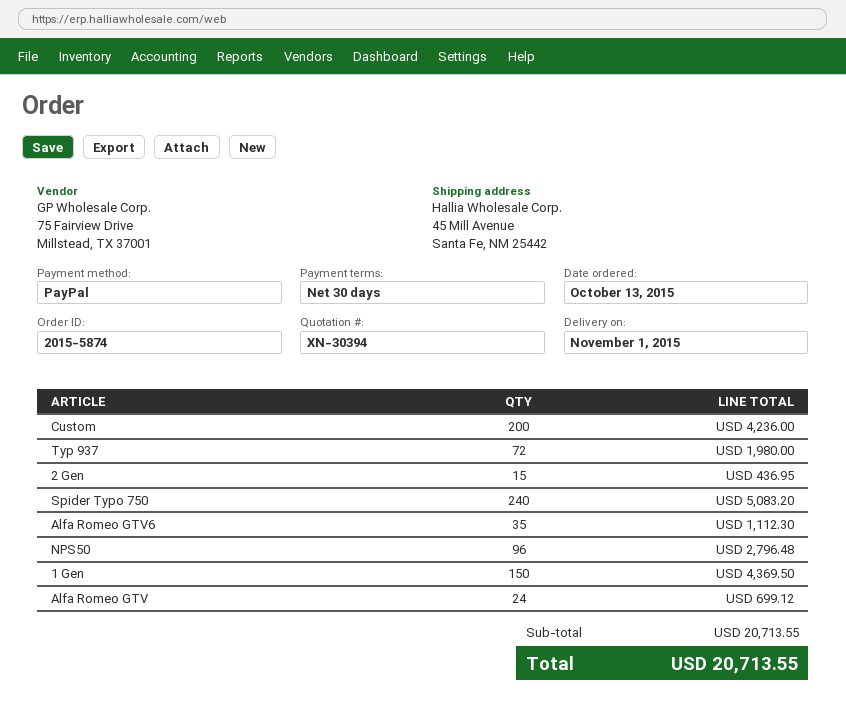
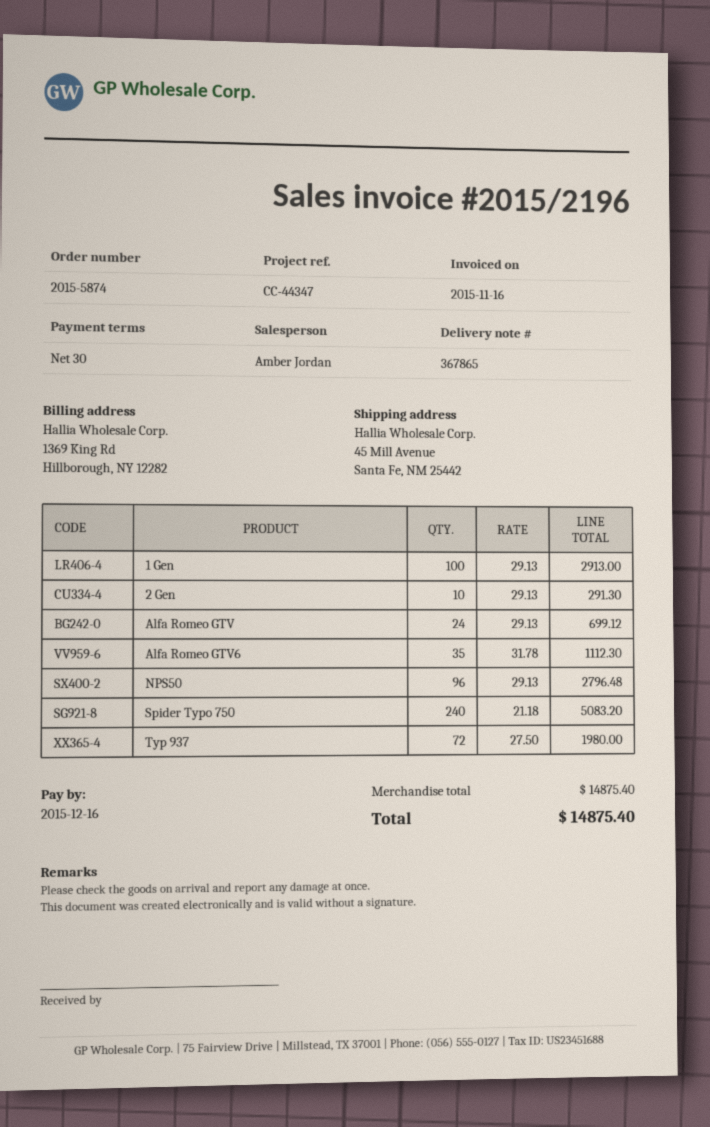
Custom: 200 for 4236.00 -> none
2 Gen: 15 for 436.95 -> 10 for 291.30
1 Gen: 150 for 4369.50 -> 100 for 2913.00
subtotal: 20713.55 -> 14875.40
total: 20713.55 -> 14875.40

